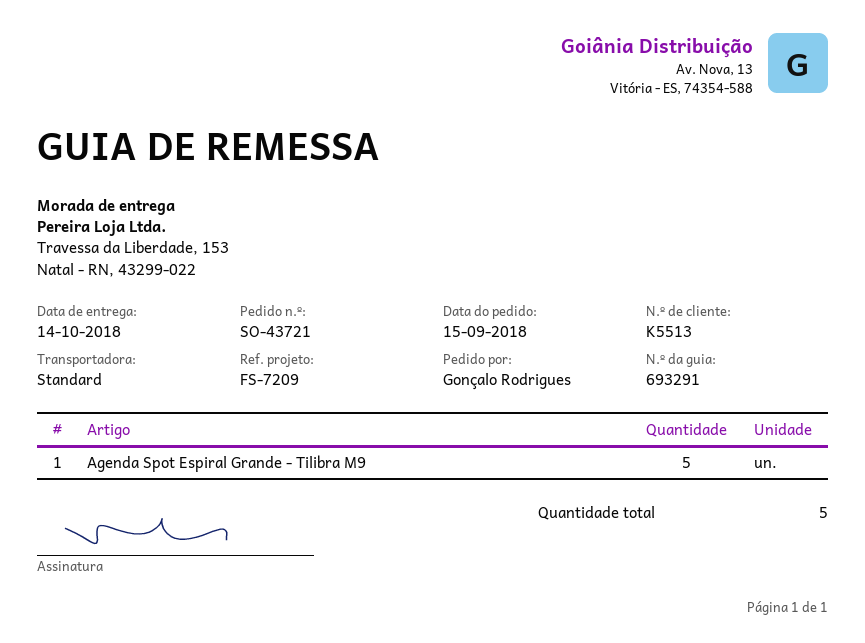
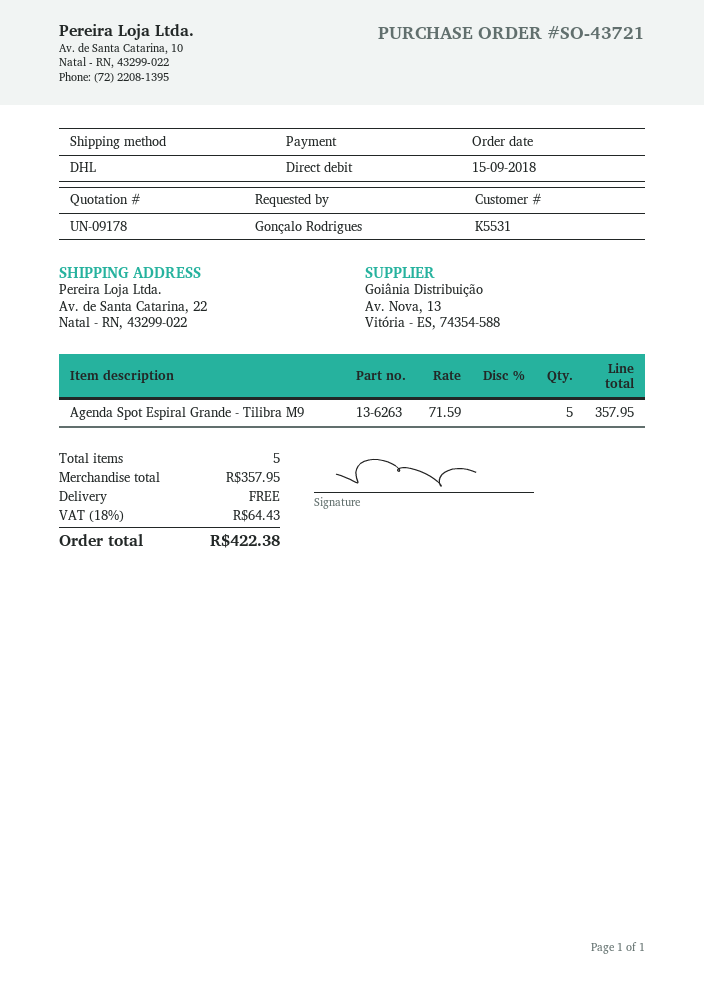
customer number: K5513 -> K5531
shipping method: standard -> DHL
ship to: Travessa da Liberdade, 153, Natal - RN, 43299-022 -> Av. de Santa Catarina, 22, Natal - RN, 43299-022

